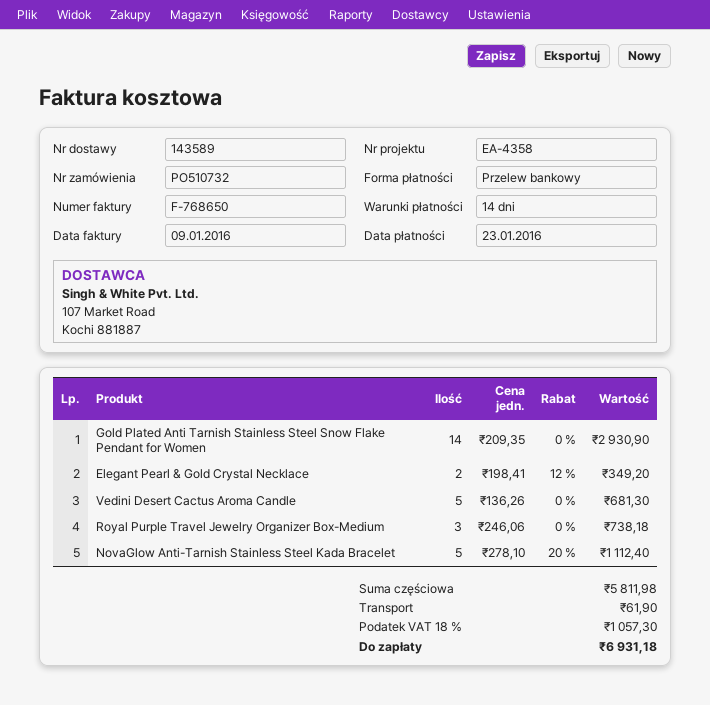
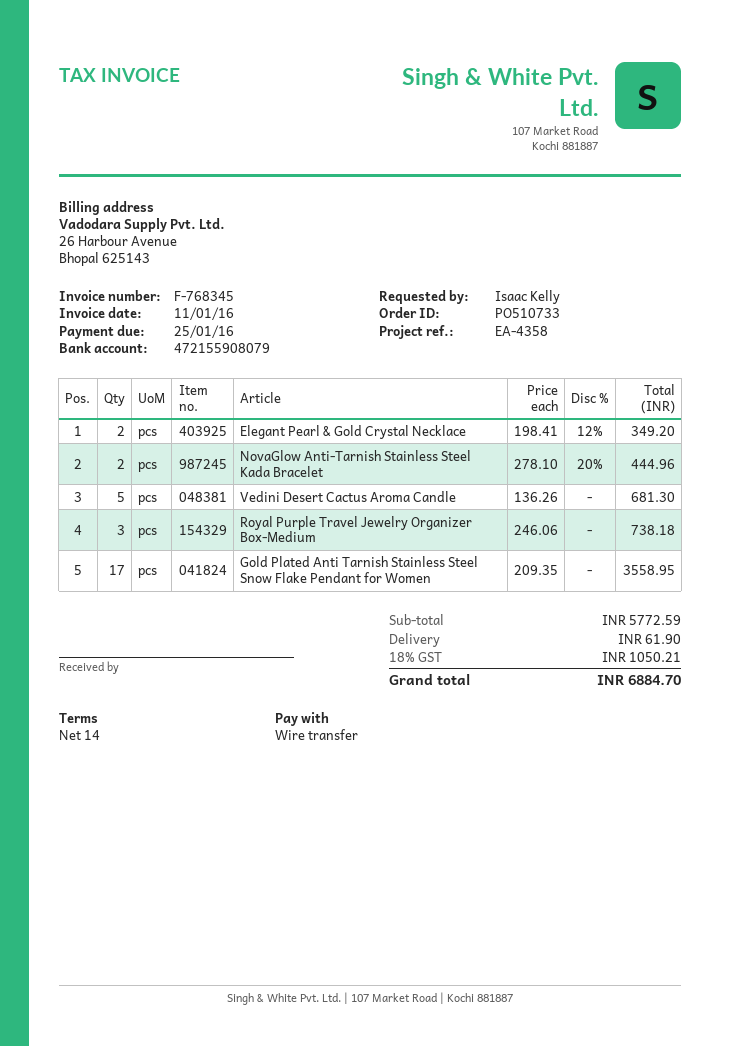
order number: PO510732 -> PO510733
invoice number: F-768650 -> F-768345
invoice date: 2016-01-09 -> 2016-01-11
due date: 2016-01-23 -> 2016-01-25
Gold Plated Anti Tarnish Stainless Steel Snow Flake Pendant for Women: 14 x 209.35 = 2930.90 -> 17 x 209.35 = 3558.95
NovaGlow Anti-Tarnish Stainless Steel Kada Bracelet: 5 x 278.10 - 20% = 1112.40 -> 2 x 278.10 - 20% = 444.96
subtotal: 5811.98 -> 5772.59
tax: 18% = 1057.30 -> 18% = 1050.21
total: 6931.18 -> 6884.70

